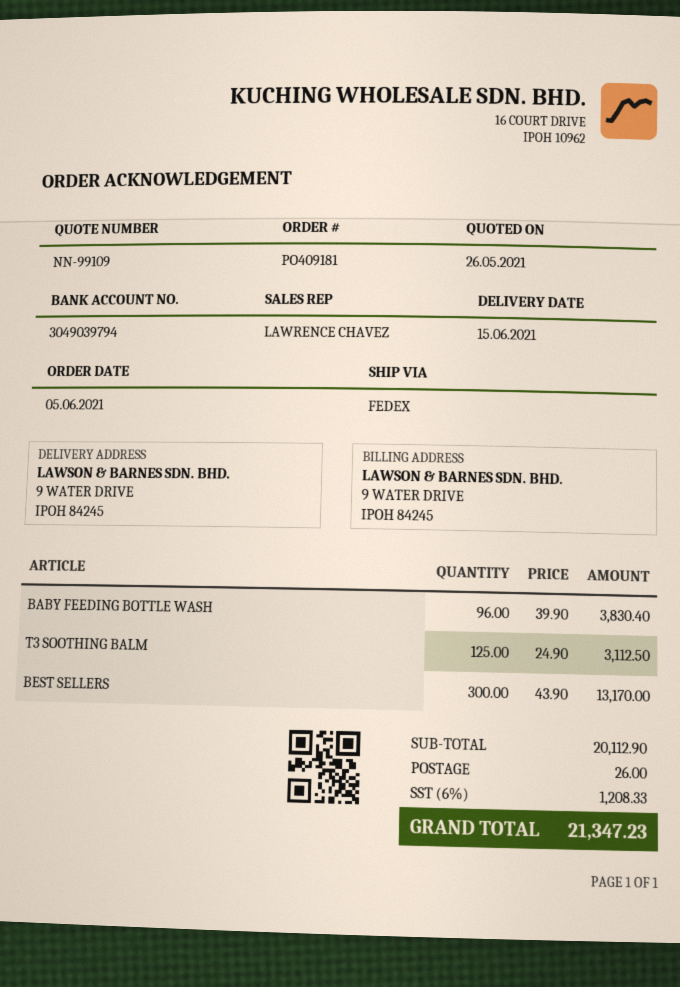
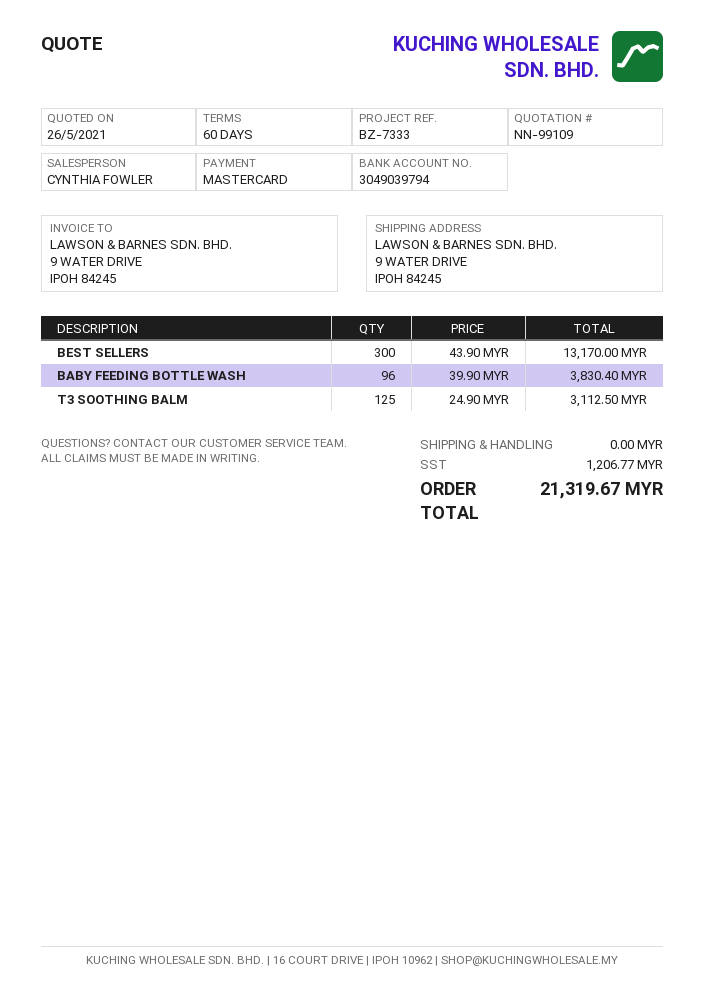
sales rep: LAWRENCE CHAVEZ -> CYNTHIA FOWLER
shipping: 26.00 -> 0.00
tax: 1208.33 -> 1206.77
total: 21347.23 -> 21319.67

